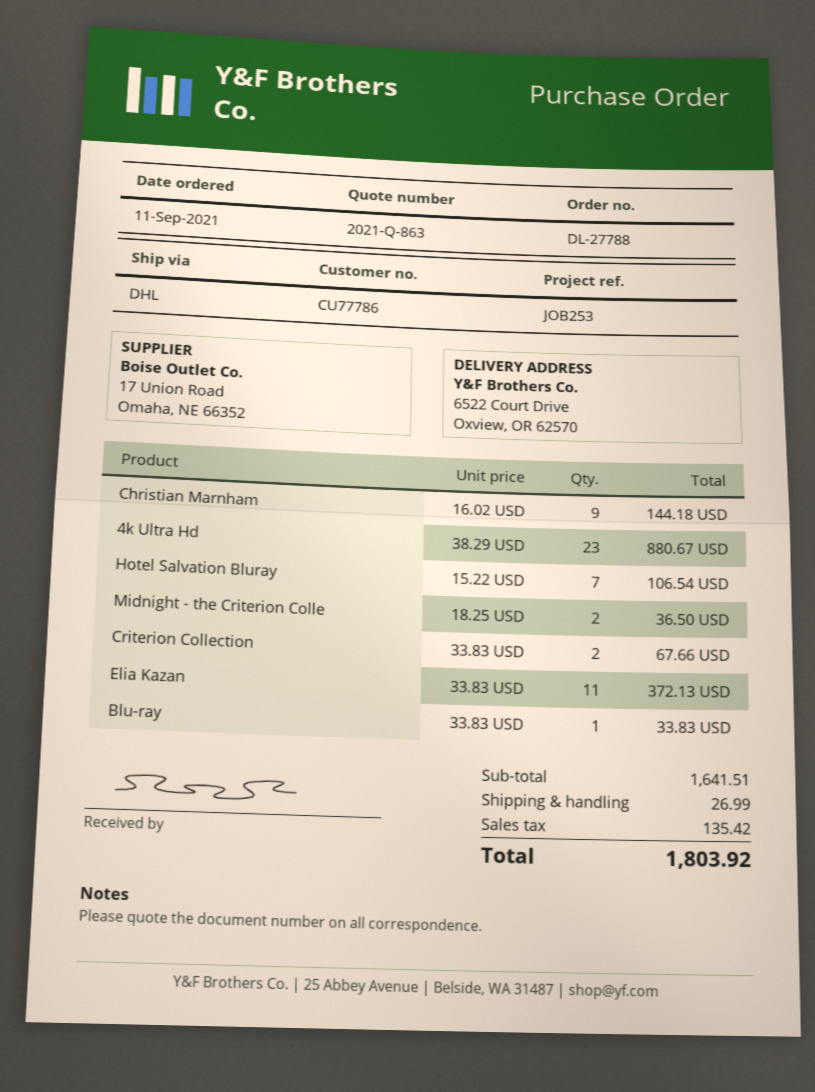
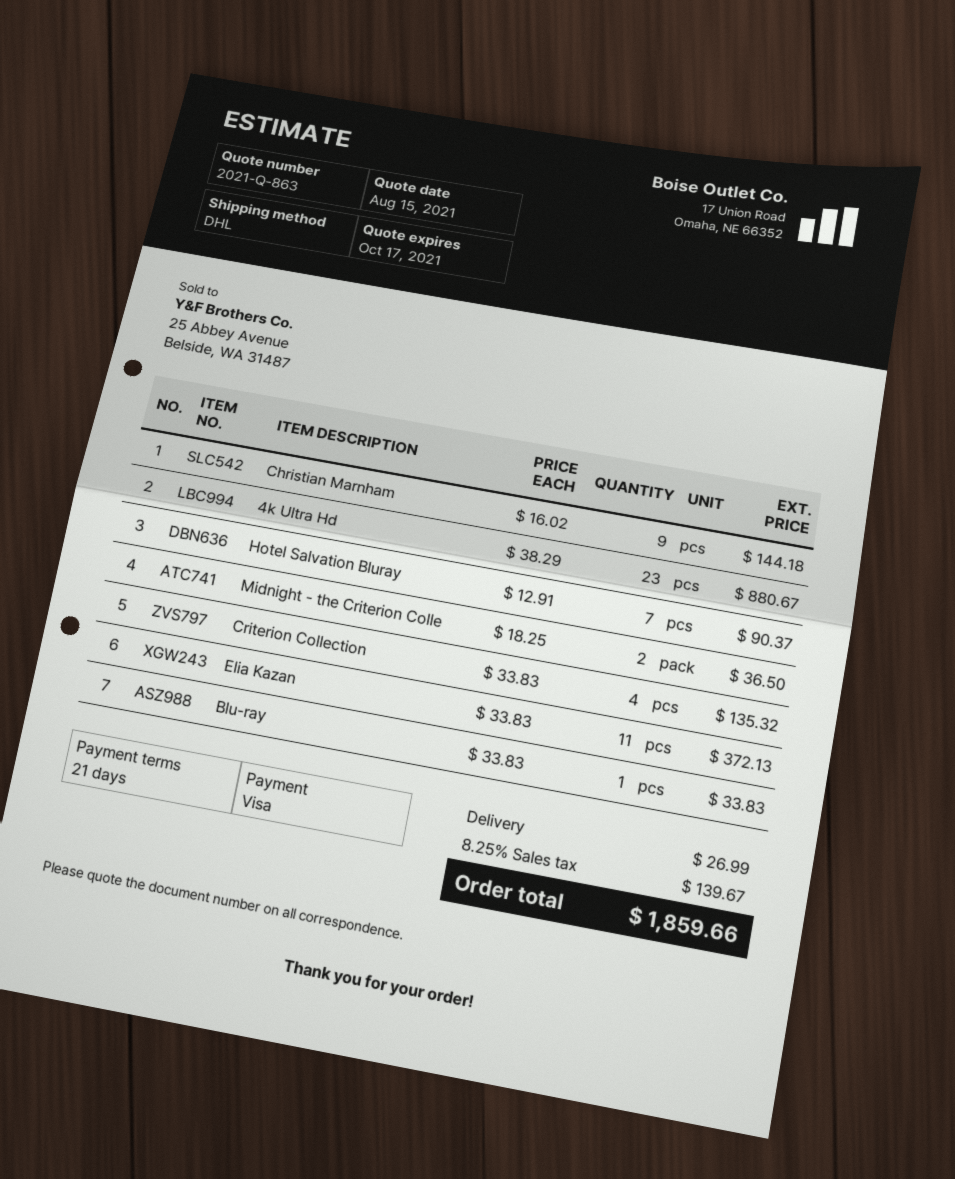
Hotel Salvation Bluray: 7 x 15.22 = 106.54 -> 7 x 12.91 = 90.37
Criterion Collection: 2 x 33.83 = 67.66 -> 4 x 33.83 = 135.32
tax: 135.42 -> 139.67
total: 1803.92 -> 1859.66

